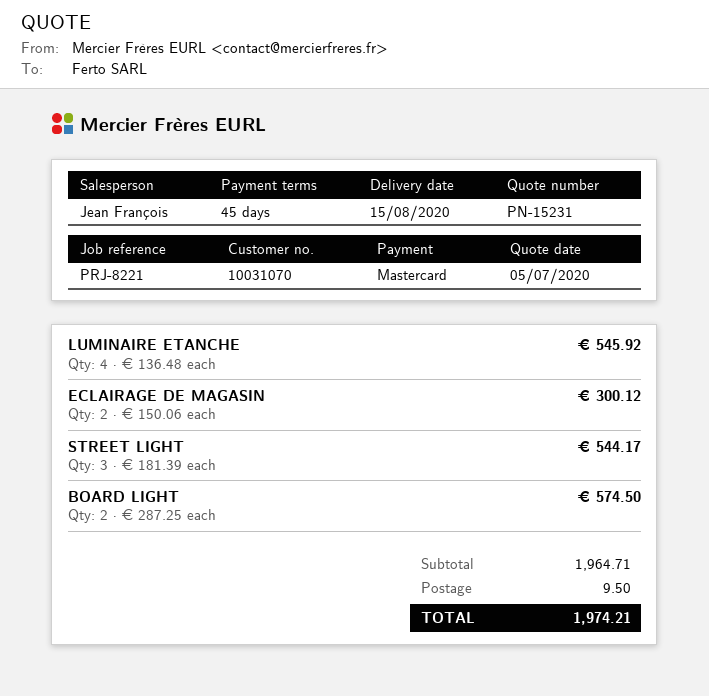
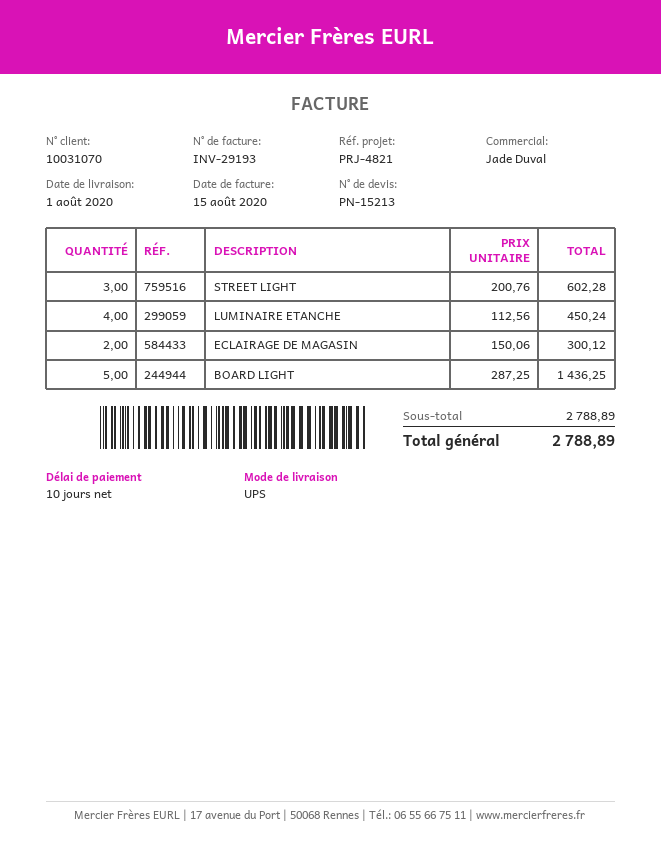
quote number: PN-15231 -> PN-15213
delivery date: 2020-08-15 -> 2020-08-01
payment terms: 45 days -> 10 days
reference: PRJ-8221 -> PRJ-4821
sales rep: Jean François -> Jade Duval
LUMINAIRE ETANCHE: 4 x 136.48 = 545.92 -> 4 x 112.56 = 450.24
STREET LIGHT: 3 x 181.39 = 544.17 -> 3 x 200.76 = 602.28
BOARD LIGHT: 2 x 287.25 = 574.50 -> 5 x 287.25 = 1436.25
subtotal: 1964.71 -> 2788.89
shipping: 9.50 -> none
total: 1974.21 -> 2788.89

